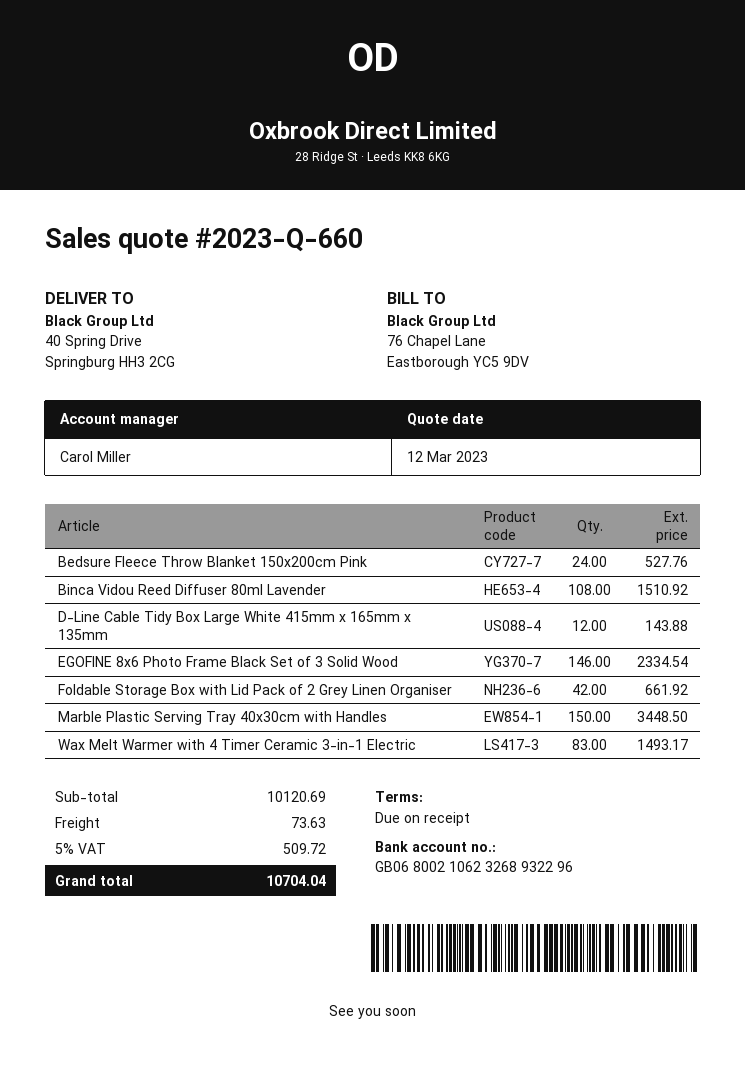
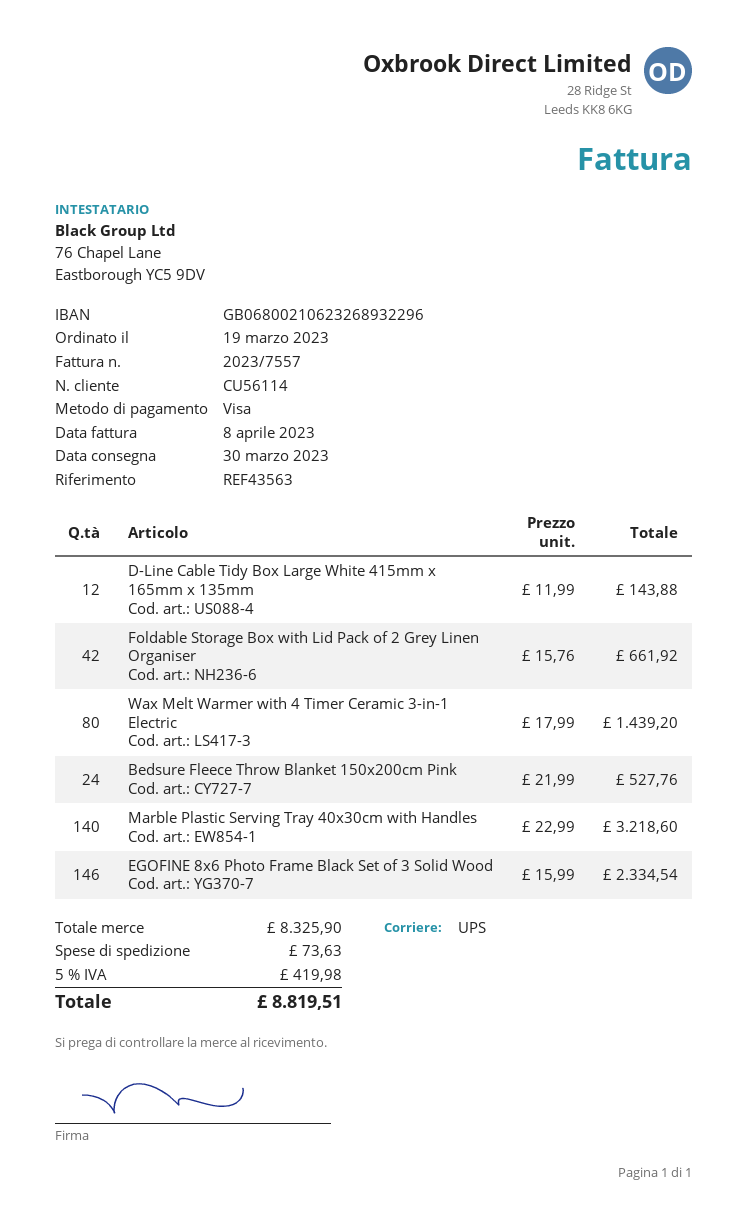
Binca Vidou Reed Diffuser 80ml Lavender: 108 for 1510.92 -> none
Marble Plastic Serving Tray 40x30cm with Handles: 150 for 3448.50 -> 140 for 3218.60
Wax Melt Warmer with 4 Timer Ceramic 3-in-1 Electric: 83 for 1493.17 -> 80 for 1439.20
subtotal: 10120.69 -> 8325.90
tax: 5% = 509.72 -> 5% = 419.98
total: 10704.04 -> 8819.51

